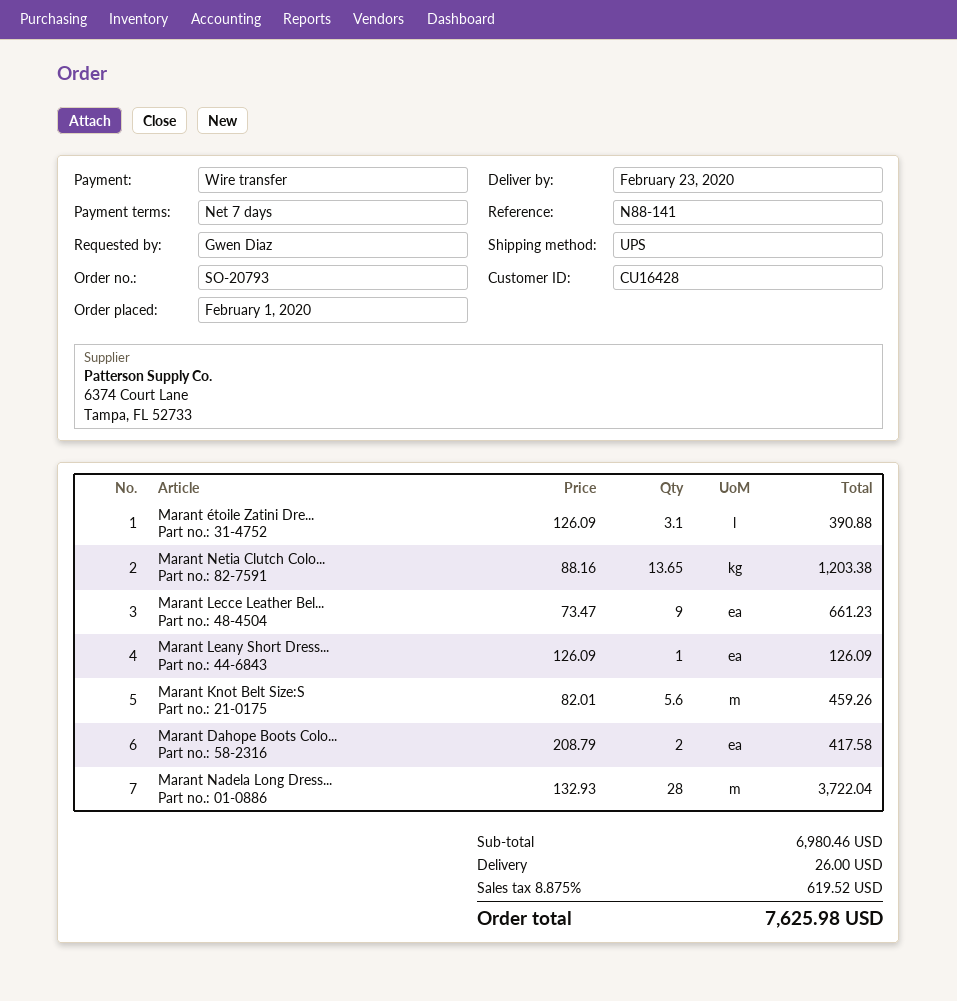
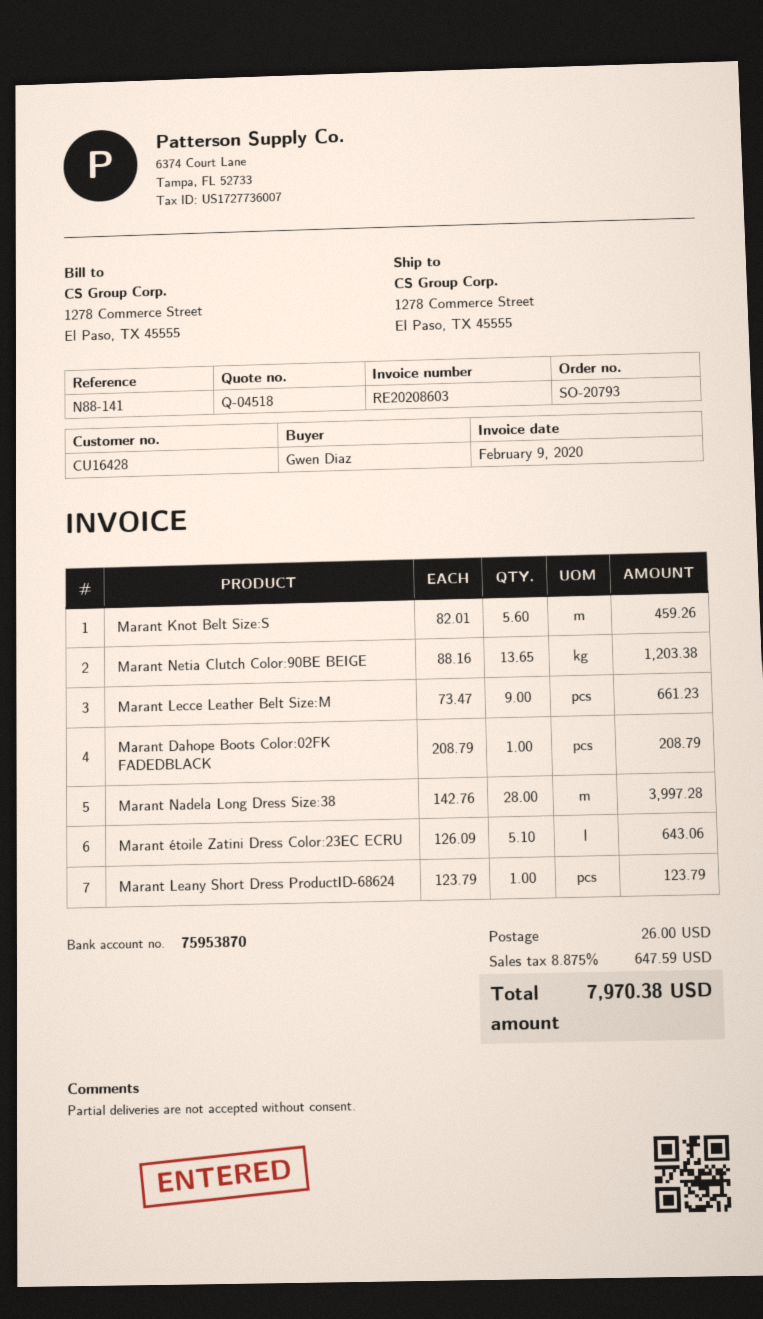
Marant étoile Zatini Dre...: 3.1 x 126.09 = 390.88 -> 5.1 x 126.09 = 643.06
Marant Leany Short Dress...: 1 x 126.09 = 126.09 -> 1 x 123.79 = 123.79
Marant Dahope Boots Colo...: 2 x 208.79 = 417.58 -> 1 x 208.79 = 208.79
Marant Nadela Long Dress...: 28 x 132.93 = 3722.04 -> 28 x 142.76 = 3997.28
tax: 8.875% = 619.52 -> 8.875% = 647.59
total: 7625.98 -> 7970.38

